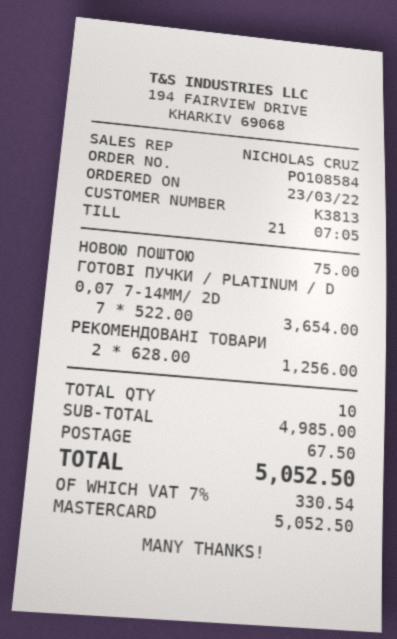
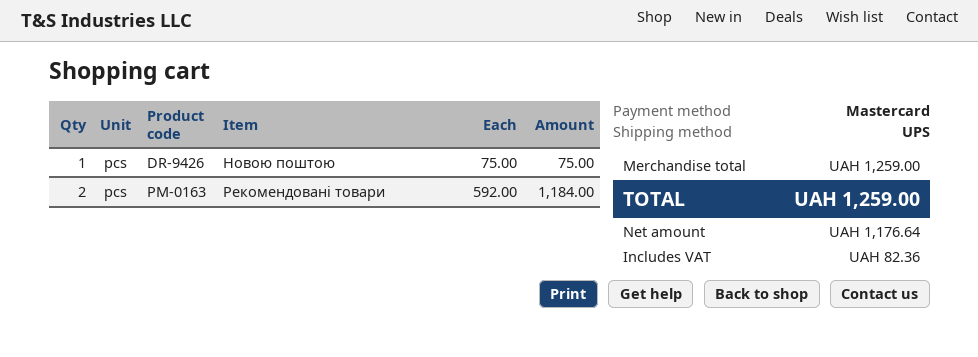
ГОТОВІ ПУЧКИ / PLATINUM / D 0,07 7-14ММ/ 2D: 7 x 522.00 = 3654.00 -> none
РЕКОМЕНДОВАНІ ТОВАРИ: 2 x 628.00 = 1256.00 -> 2 x 592.00 = 1184.00
subtotal: 4985.00 -> 1259.00
shipping: 67.50 -> none
tax: 330.54 -> 82.36
total: 5052.50 -> 1259.00

